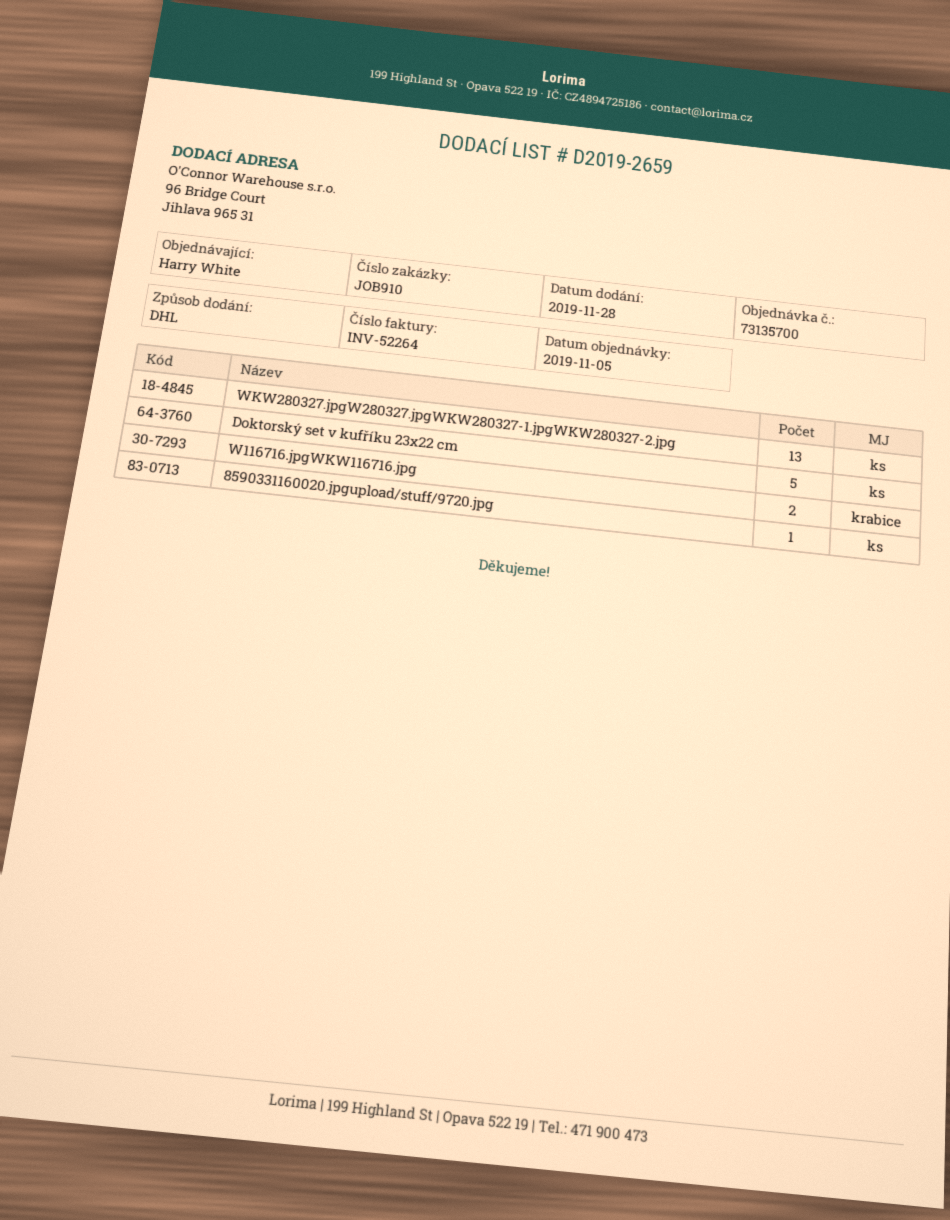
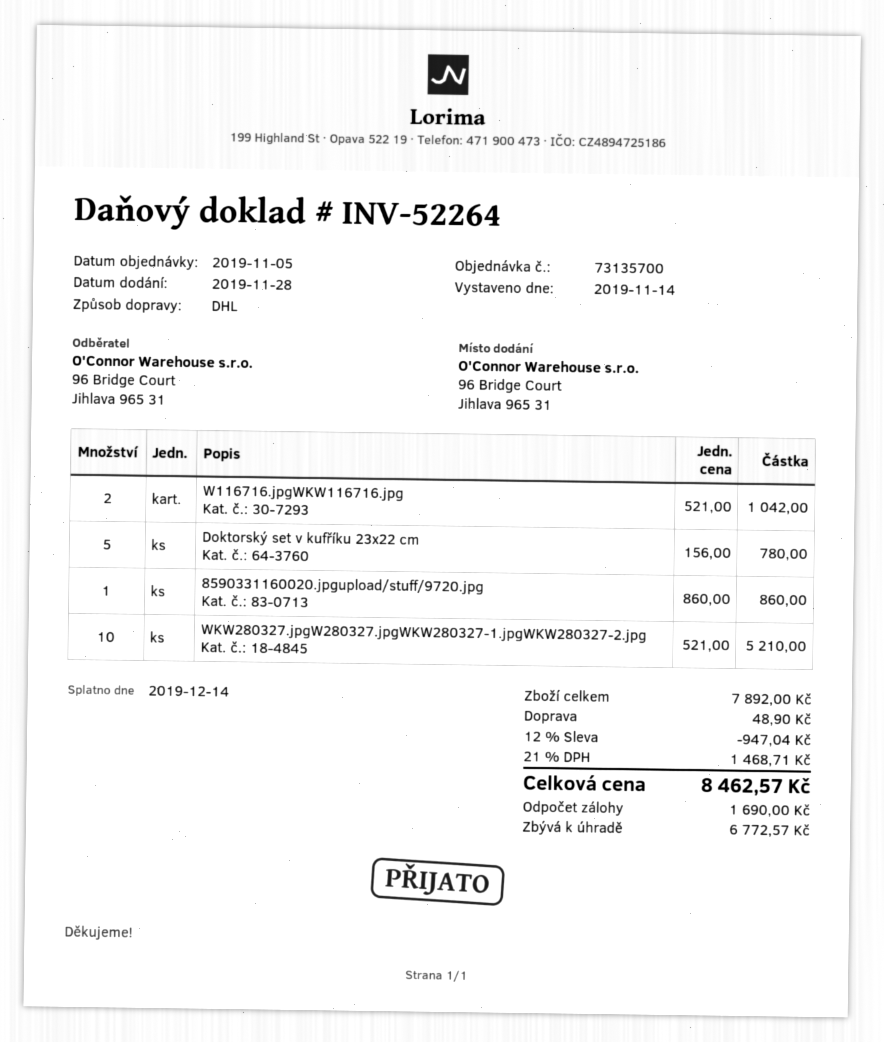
WKW280327.jpgW280327.jpgWKW280327-1.jpgWKW280327-2.jpg: 13 -> 10

